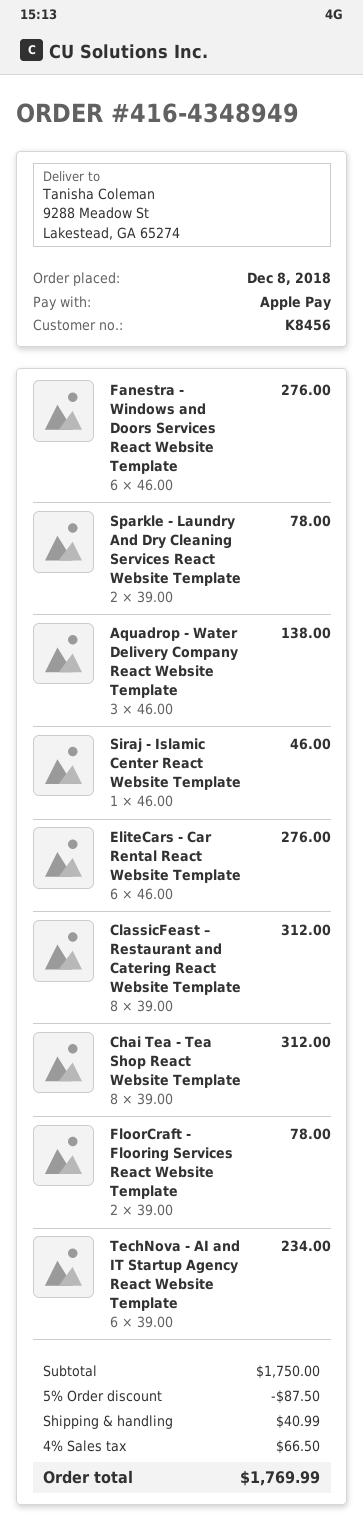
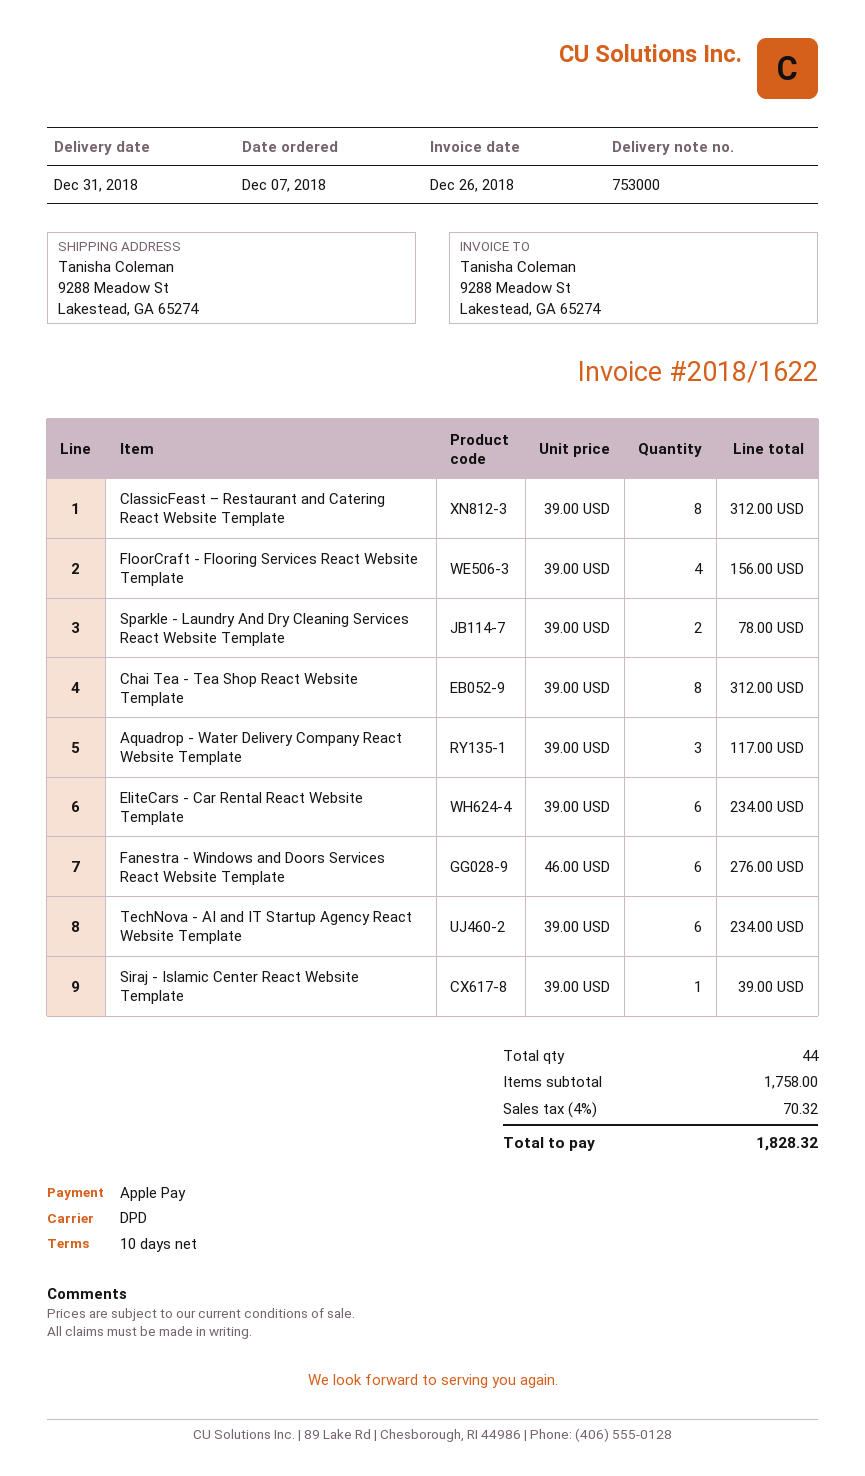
order date: 2018-12-08 -> 2018-12-07
Aquadrop - Water Delivery Company React Website Template: 3 x 46.00 = 138.00 -> 3 x 39.00 = 117.00
Siraj - Islamic Center React Website Template: 1 x 46.00 = 46.00 -> 1 x 39.00 = 39.00
EliteCars - Car Rental React Website Template: 6 x 46.00 = 276.00 -> 6 x 39.00 = 234.00
FloorCraft - Flooring Services React Website Template: 2 x 39.00 = 78.00 -> 4 x 39.00 = 156.00
subtotal: 1750.00 -> 1758.00
discount: 5% = 87.50 -> none
shipping: 40.99 -> none
tax: 4% = 66.50 -> 4% = 70.32
total: 1769.99 -> 1828.32

